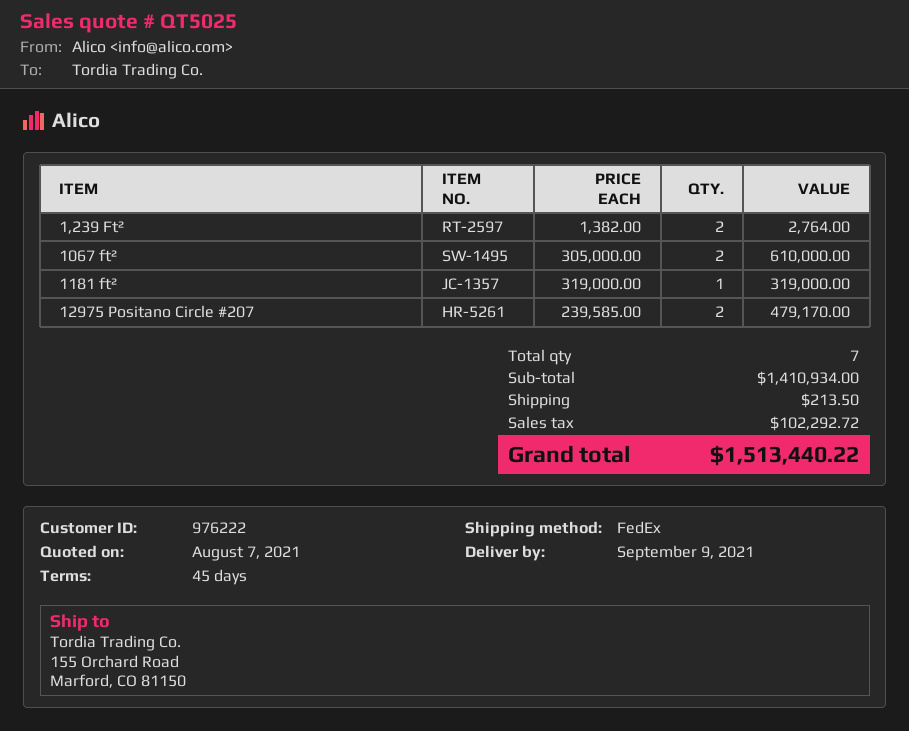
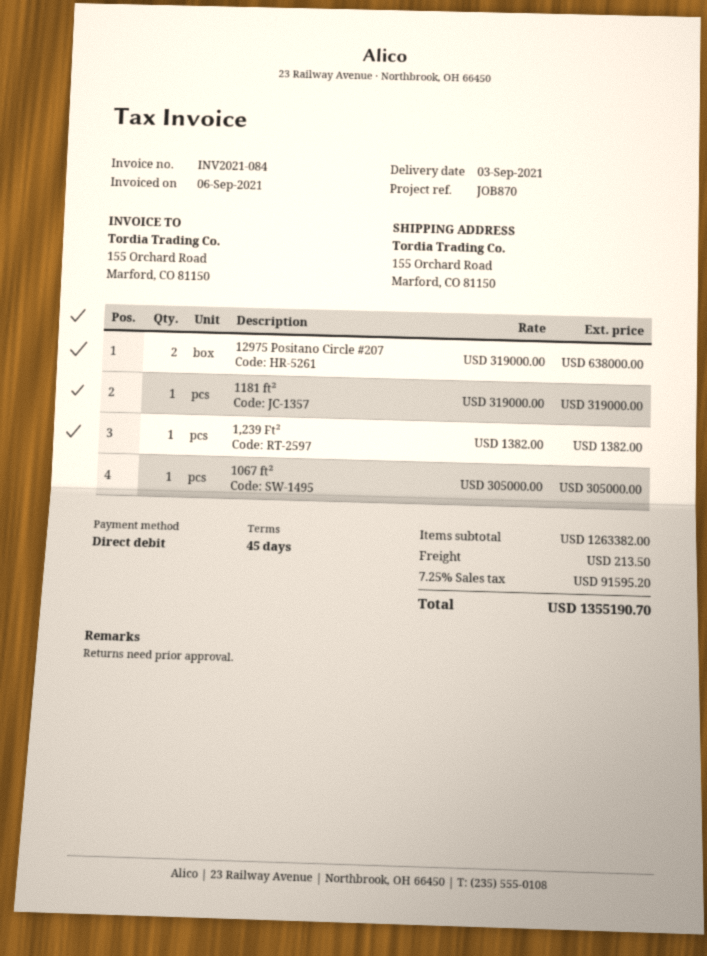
delivery date: 2021-09-09 -> 2021-09-03
1,239 Ft²: 2 x 1382.00 = 2764.00 -> 1 x 1382.00 = 1382.00
1067 ft²: 2 x 305000.00 = 610000.00 -> 1 x 305000.00 = 305000.00
12975 Positano Circle #207: 2 x 239585.00 = 479170.00 -> 2 x 319000.00 = 638000.00
subtotal: 1410934.00 -> 1263382.00
tax: 102292.72 -> 91595.20
total: 1513440.22 -> 1355190.70

